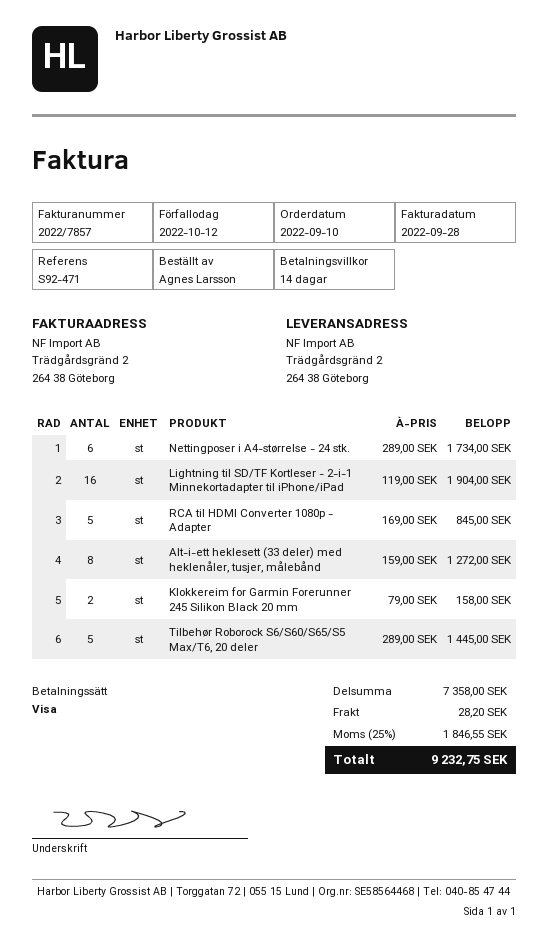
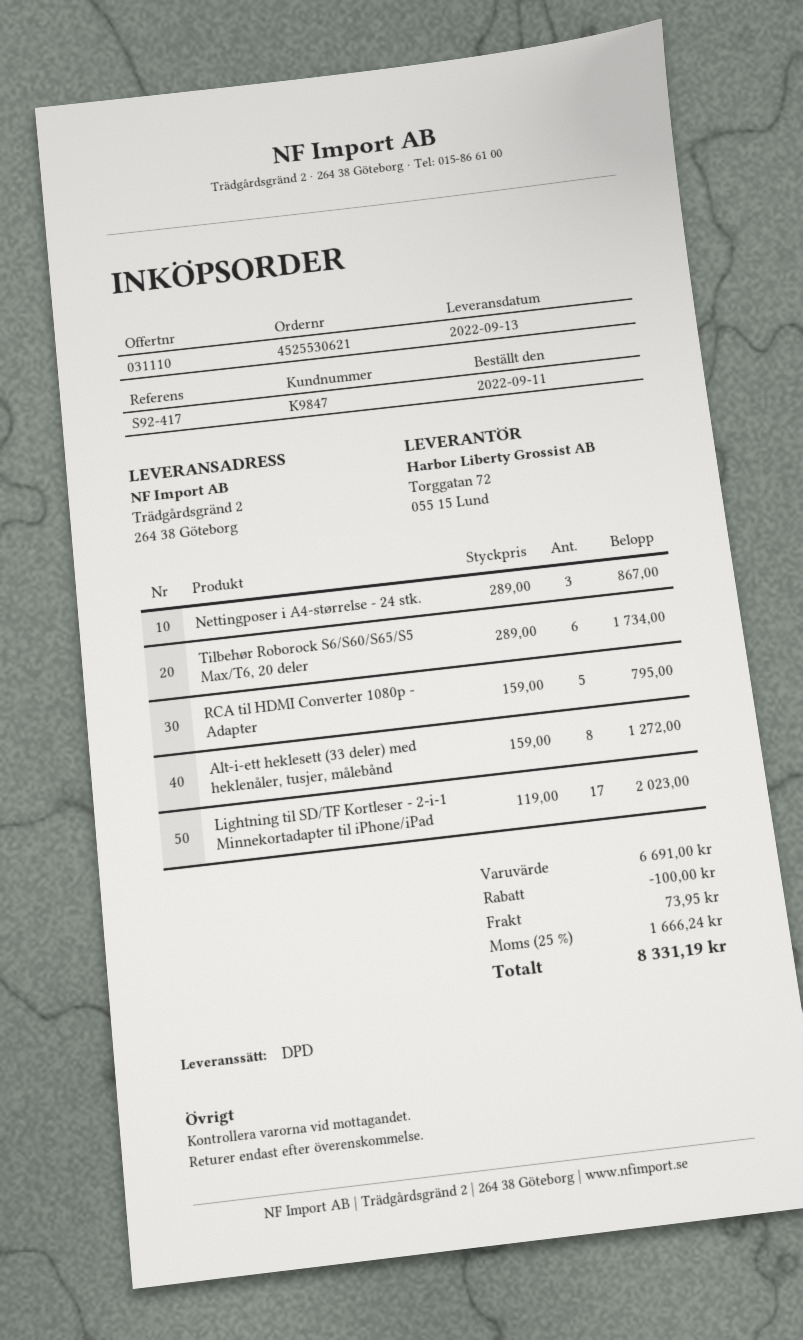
order date: 2022-09-10 -> 2022-09-11
reference: S92-471 -> S92-417
Nettingposer i A4-størrelse - 24 stk.: 6 x 289.00 = 1734.00 -> 3 x 289.00 = 867.00
Lightning til SD/TF Kortleser - 2-i-1 Minnekortadapter til iPhone/iPad: 16 x 119.00 = 1904.00 -> 17 x 119.00 = 2023.00
RCA til HDMI Converter 1080p - Adapter: 5 x 169.00 = 845.00 -> 5 x 159.00 = 795.00
Klokkereim for Garmin Forerunner 245 Silikon Black 20 mm: 2 x 79.00 = 158.00 -> none
Tilbehør Roborock S6/S60/S65/S5 Max/T6, 20 deler: 5 x 289.00 = 1445.00 -> 6 x 289.00 = 1734.00
subtotal: 7358.00 -> 6691.00
discount: none -> 100.00
shipping: 28.20 -> 73.95
tax: 25% = 1846.55 -> 25% = 1666.24
total: 9232.75 -> 8331.19

